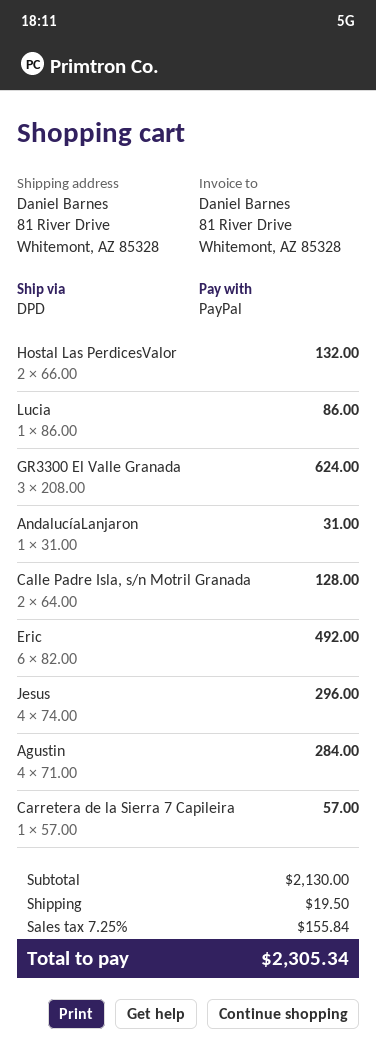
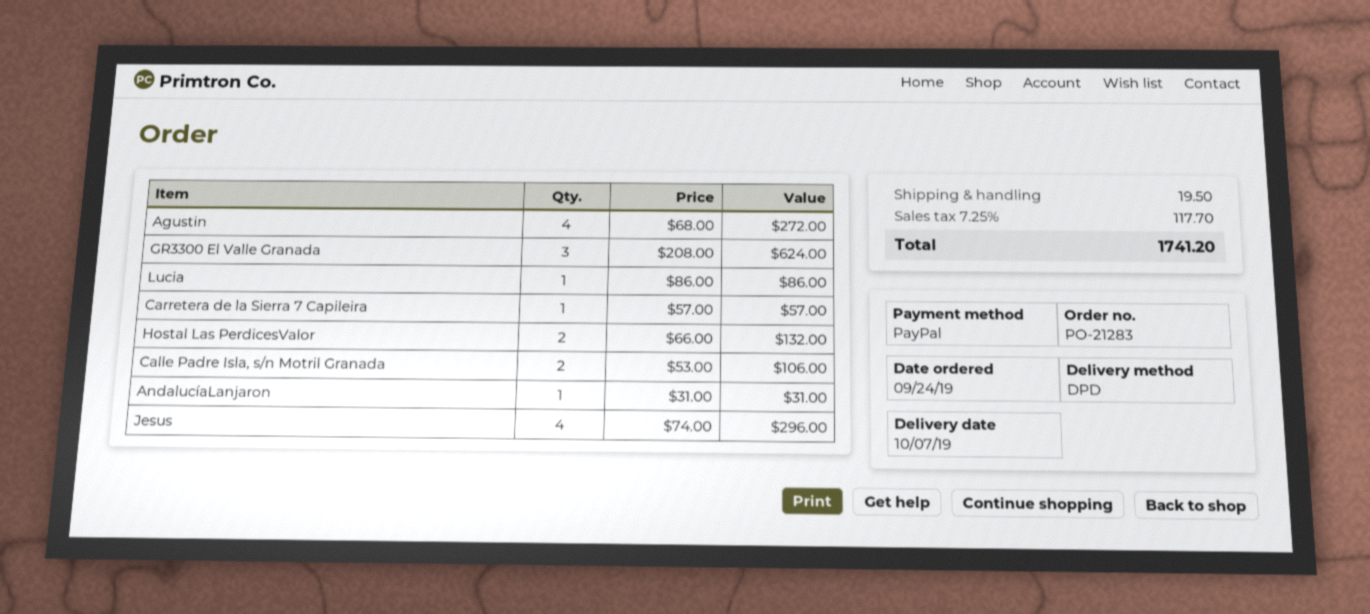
Calle Padre Isla, s/n Motril Granada: 2 x 64.00 = 128.00 -> 2 x 53.00 = 106.00
Eric: 6 x 82.00 = 492.00 -> none
Agustin: 4 x 71.00 = 284.00 -> 4 x 68.00 = 272.00
tax: 7.25% = 155.84 -> 7.25% = 117.70
total: 2305.34 -> 1741.20

